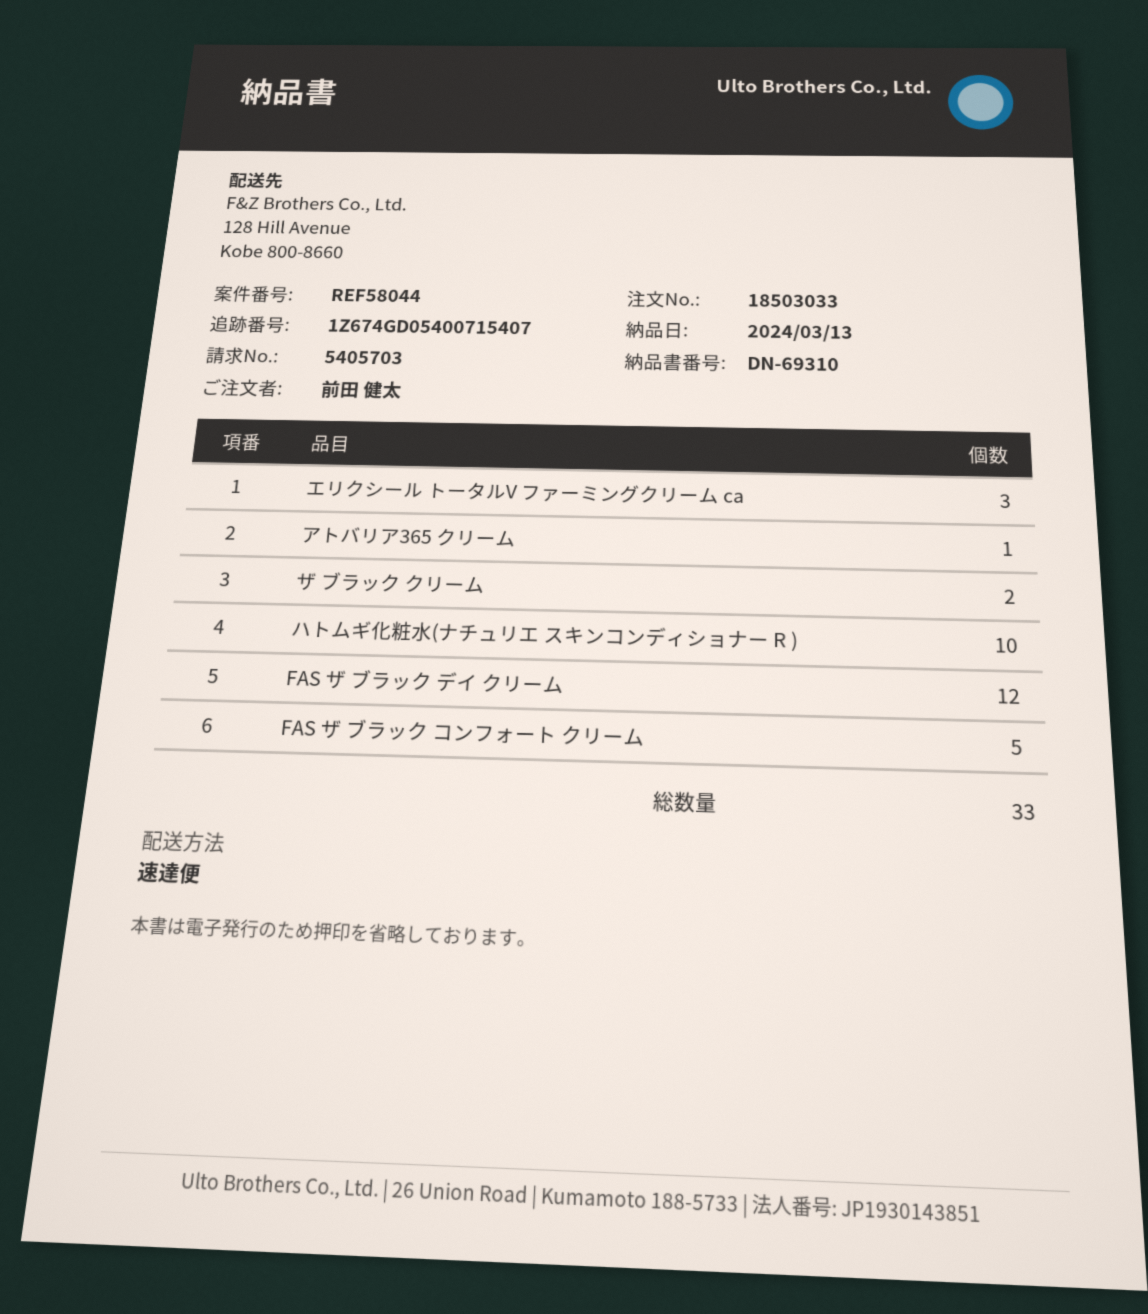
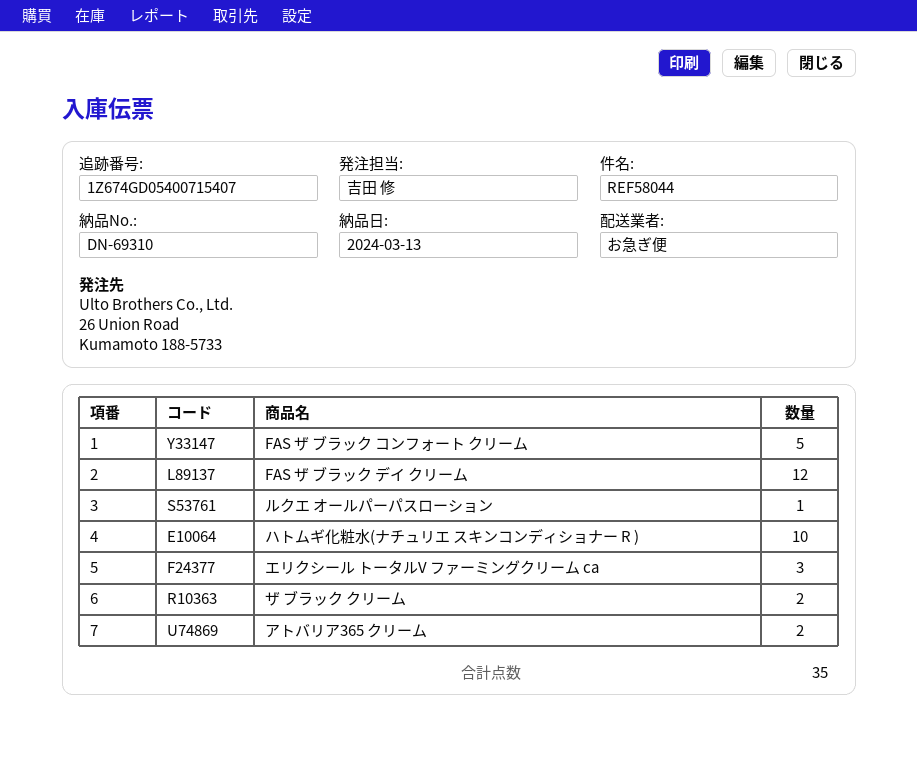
ordered by: 前田 健太 -> 吉田 修
アトバリア365 クリーム: 1 -> 2
ルクエ オールパーパスローション: none -> 1
total quantity: 33 -> 35

